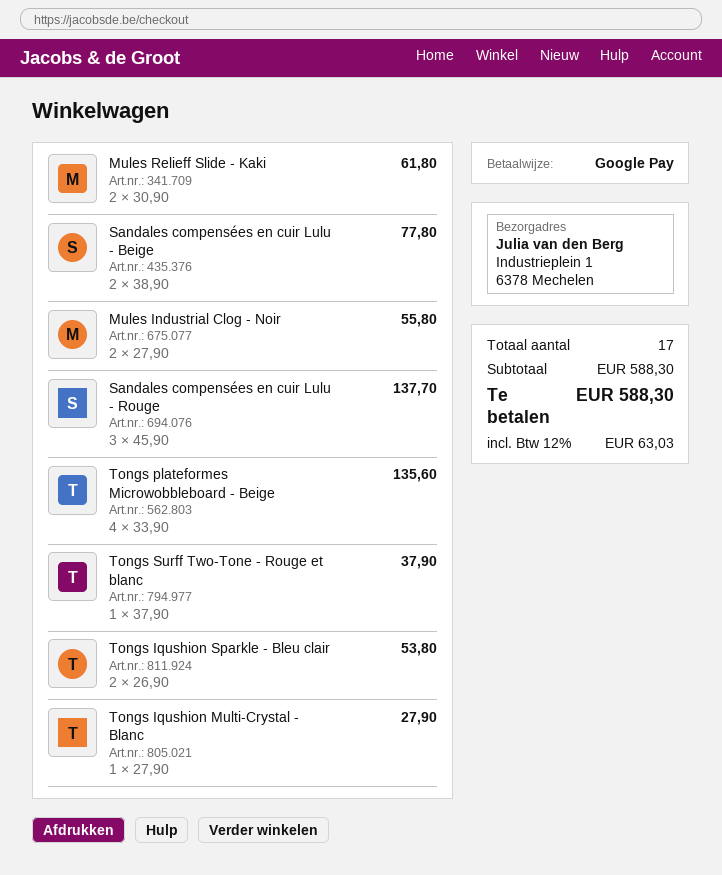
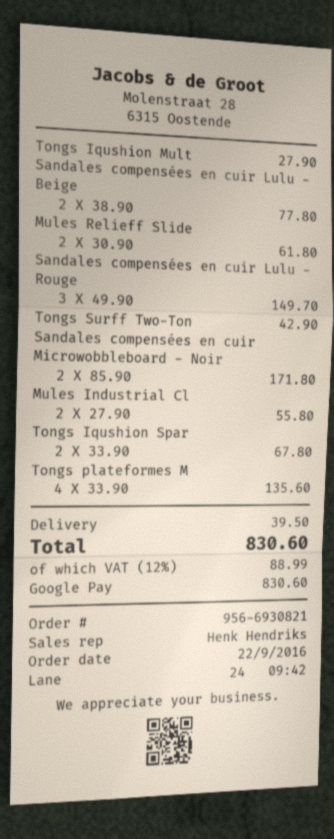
Sandales compensées en cuir Lulu - Rouge: 3 x 45.90 = 137.70 -> 3 x 49.90 = 149.70
Tongs Surff Two-Tone - Rouge et blanc: 1 x 37.90 = 37.90 -> 1 x 42.90 = 42.90
Tongs Iqushion Sparkle - Bleu clair: 2 x 26.90 = 53.80 -> 2 x 33.90 = 67.80
Sandales compensées en cuir Microwobbleboard - Noir: none -> 2 x 85.90 = 171.80
shipping: none -> 39.50
tax: 12% = 63.03 -> 12% = 88.99
total: 588.30 -> 830.60

